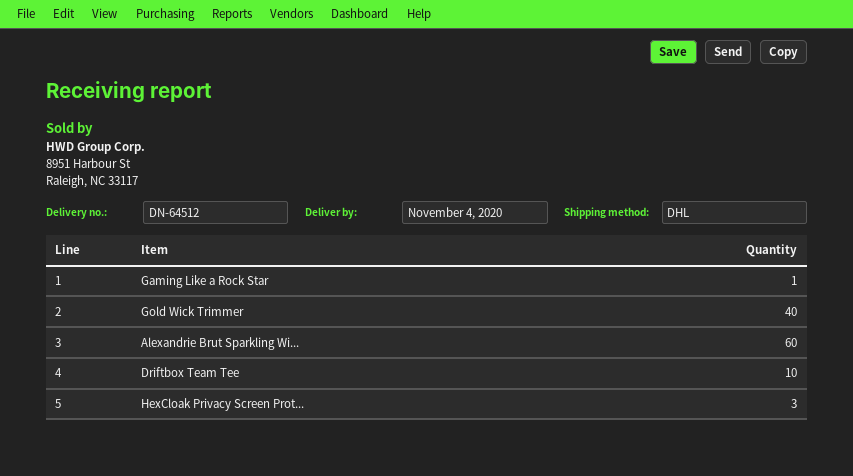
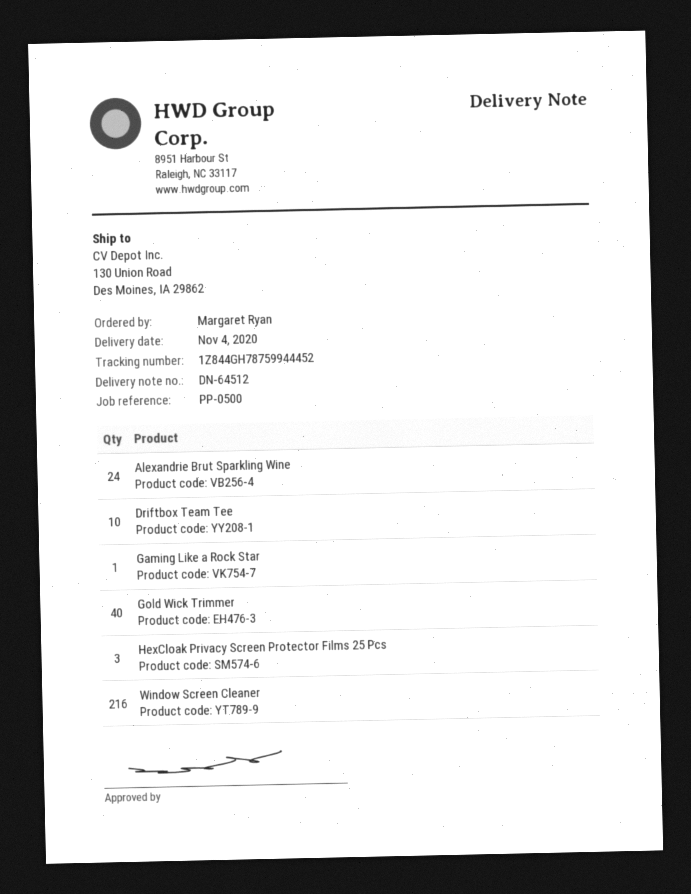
Alexandrie Brut Sparkling Wi...: 60 -> 24
Window Screen Cleaner: none -> 216

